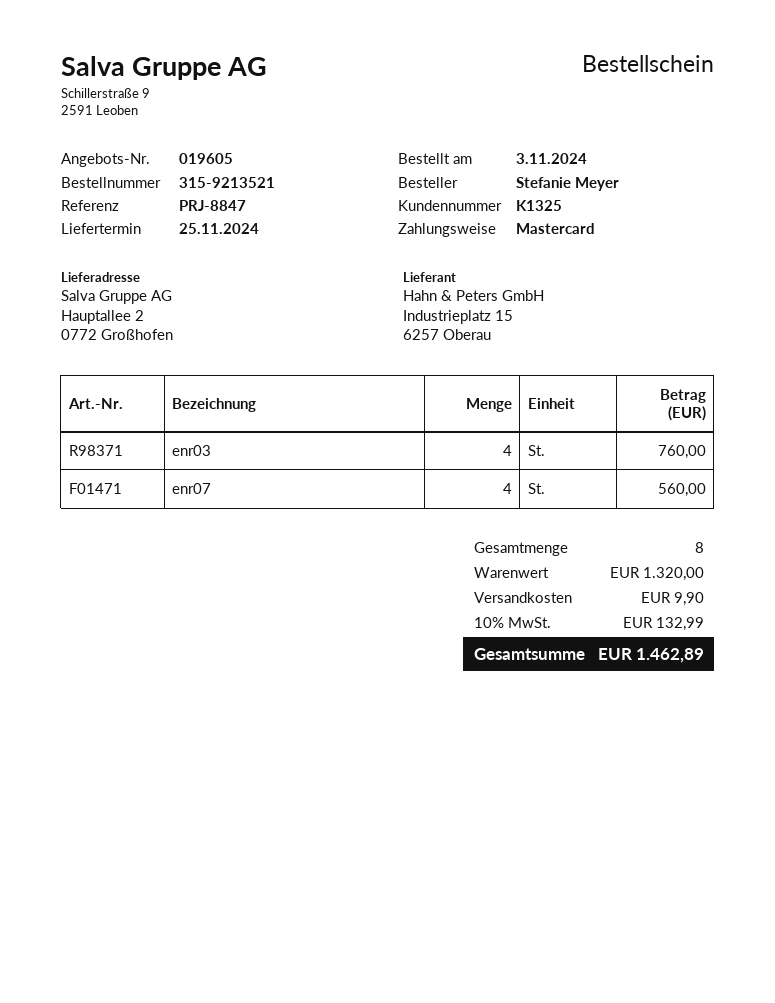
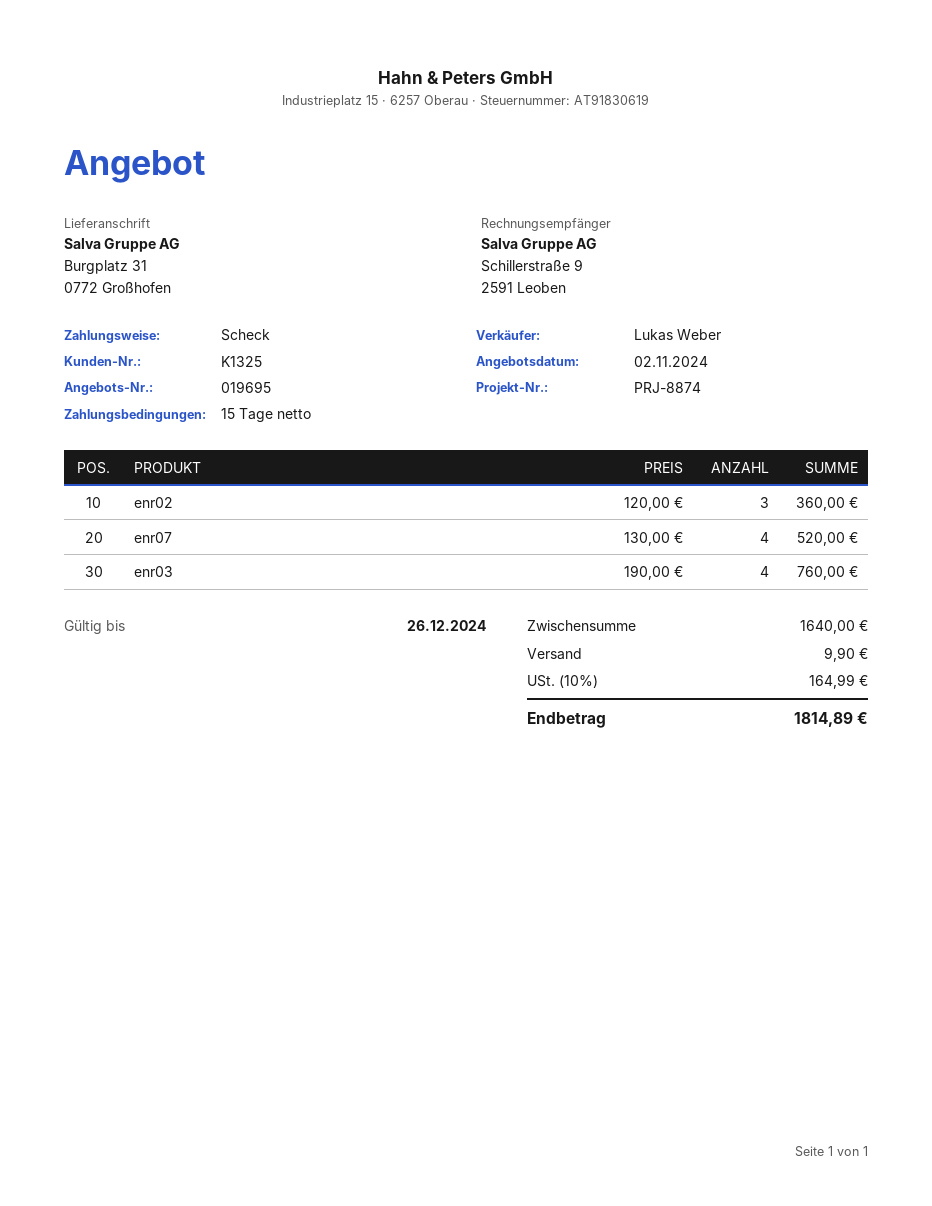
quote number: 019605 -> 019695
reference: PRJ-8847 -> PRJ-8874
payment method: Mastercard -> cheque
ship to: Hauptallee 2, 0772 Großhofen -> Burgplatz 31, 0772 Großhofen
enr07: 4 for 560.00 -> 4 for 520.00
enr02: none -> 3 for 360.00
subtotal: 1320.00 -> 1640.00
tax: 10% = 132.99 -> 10% = 164.99
total: 1462.89 -> 1814.89

